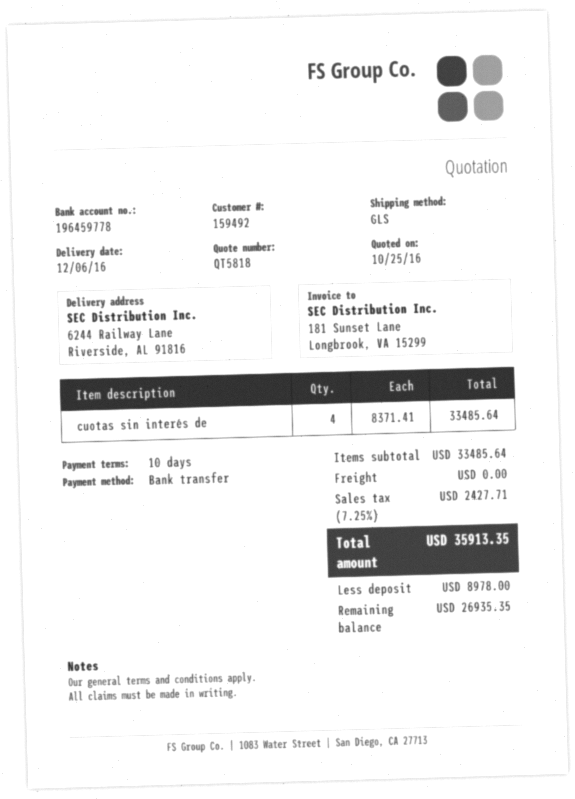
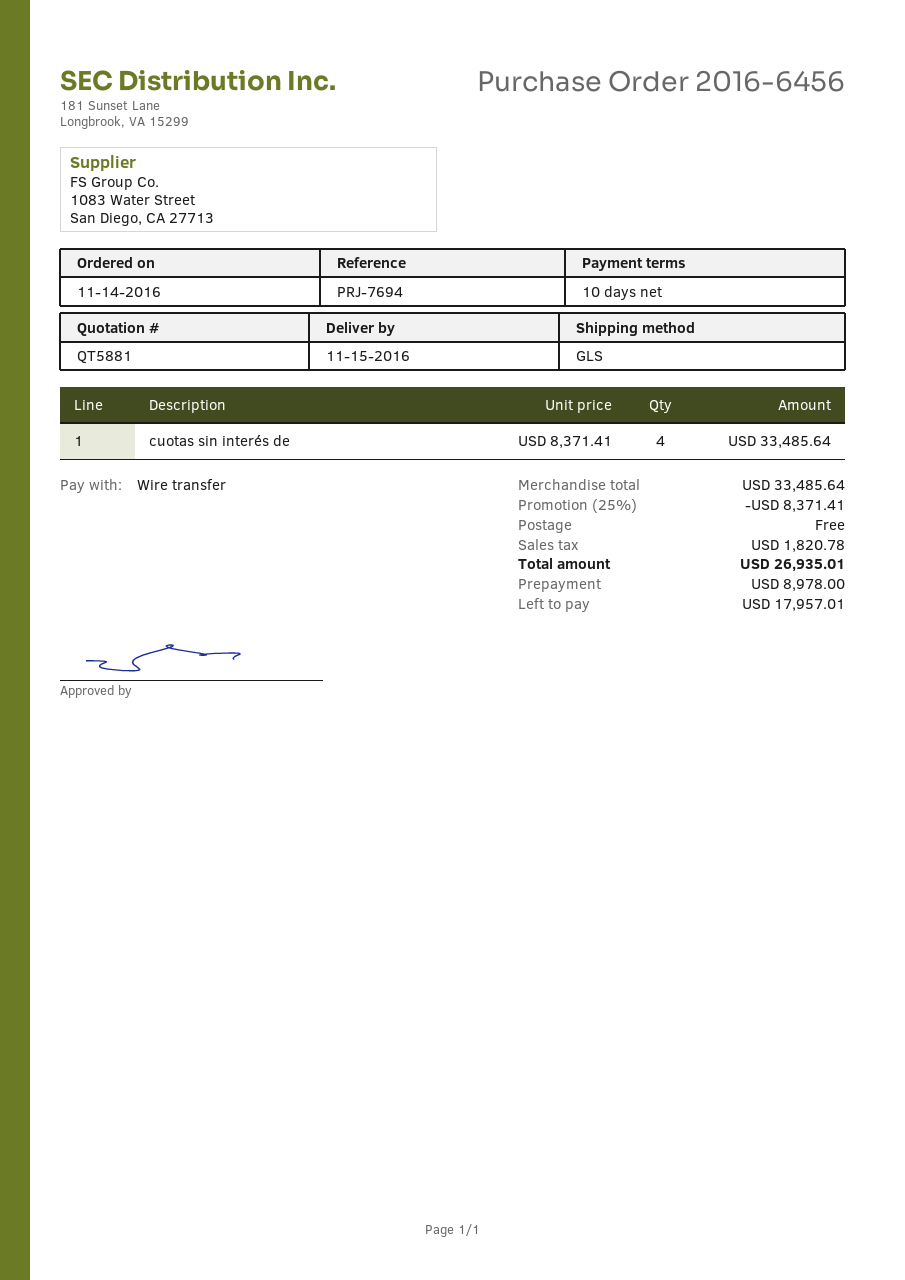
quote number: QT5818 -> QT5881
delivery date: 2016-12-06 -> 2016-11-15
discount: none -> 25% = 8371.41
tax: 2427.71 -> 1820.78
total: 35913.35 -> 26935.01
balance: 26935.35 -> 17957.01

